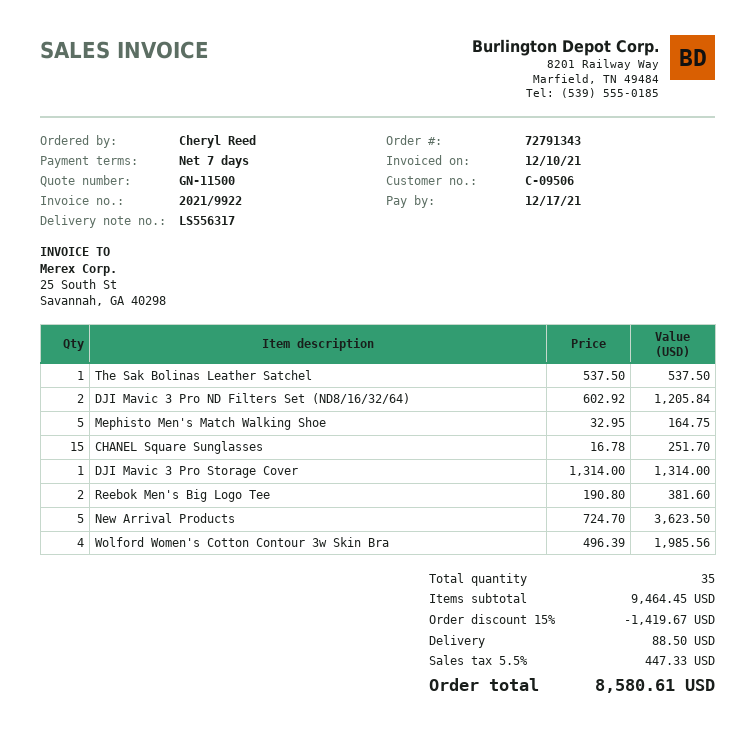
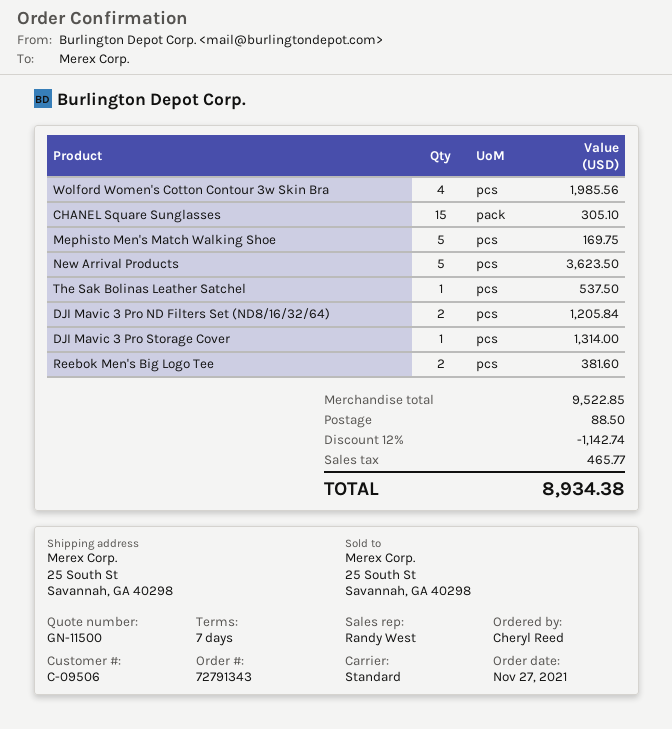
Mephisto Men's Match Walking Shoe: 5 for 164.75 -> 5 for 169.75
CHANEL Square Sunglasses: 15 for 251.70 -> 15 for 305.10
subtotal: 9464.45 -> 9522.85
discount: 15% = 1419.67 -> 12% = 1142.74
tax: 447.33 -> 465.77
total: 8580.61 -> 8934.38

